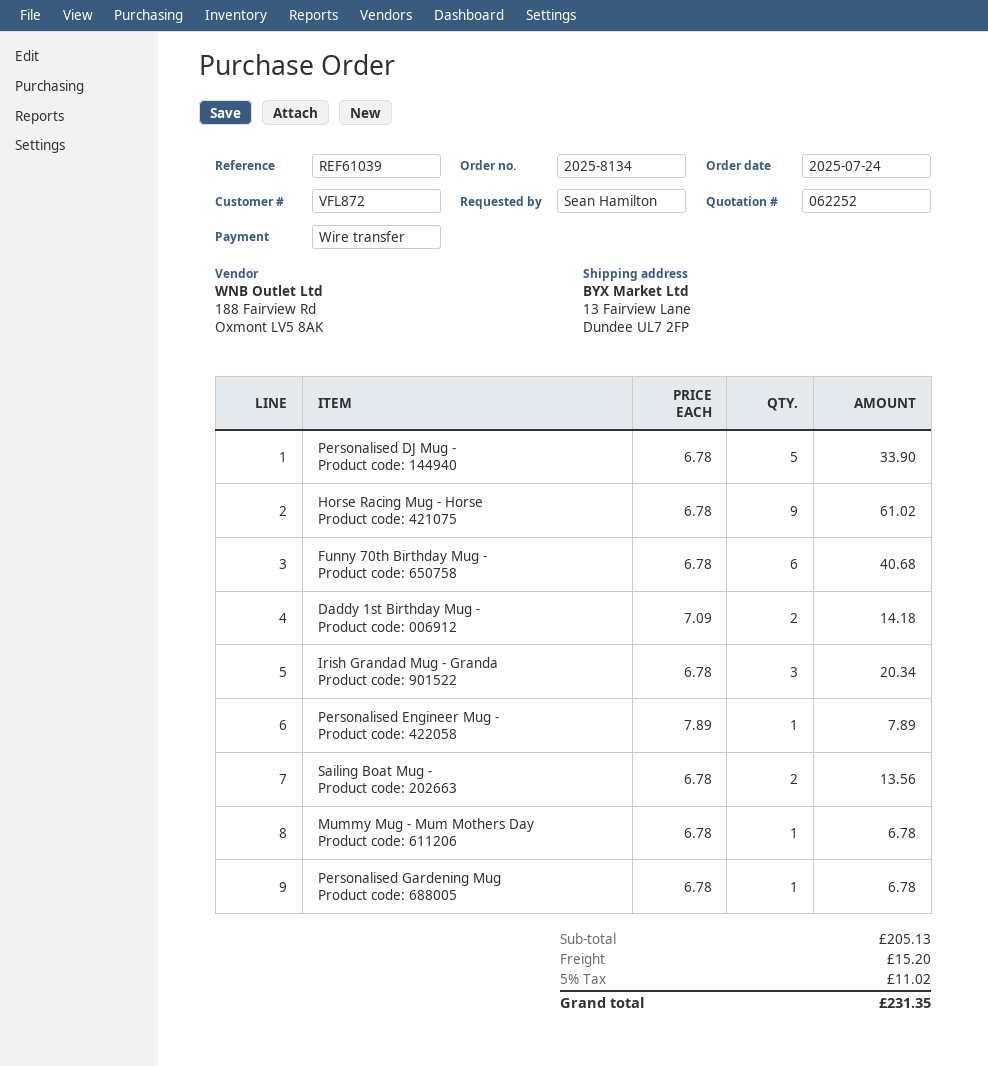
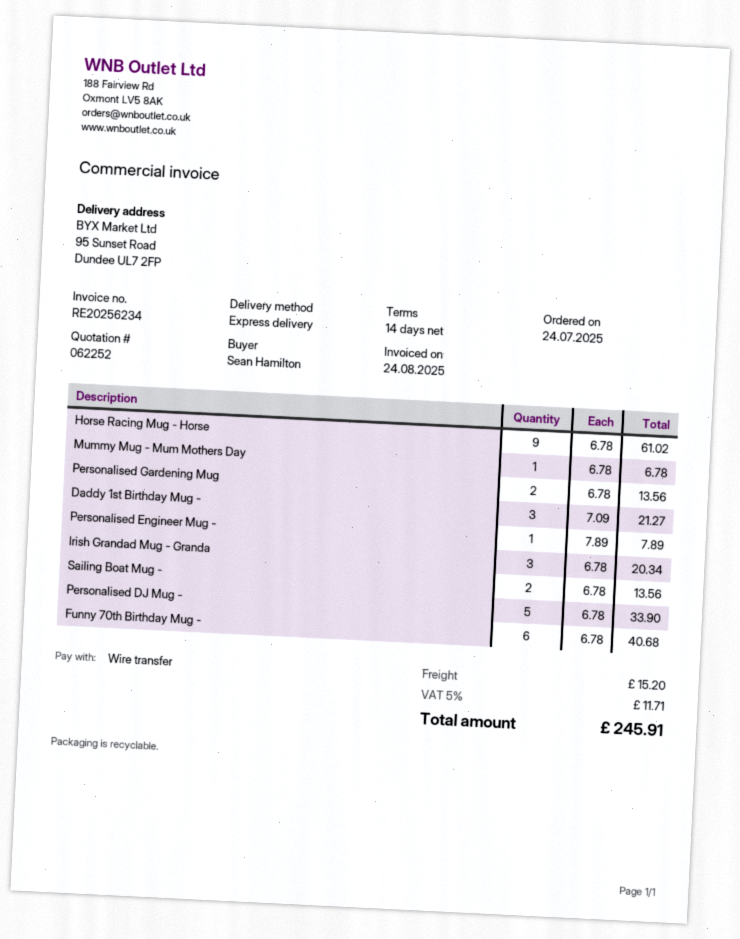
ship to: 13 Fairview Lane, Dundee UL7 2FP -> 95 Sunset Road, Dundee UL7 2FP
Daddy 1st Birthday Mug -: 2 x 7.09 = 14.18 -> 3 x 7.09 = 21.27
Personalised Gardening Mug: 1 x 6.78 = 6.78 -> 2 x 6.78 = 13.56
tax: 5% = 11.02 -> 5% = 11.71
total: 231.35 -> 245.91

